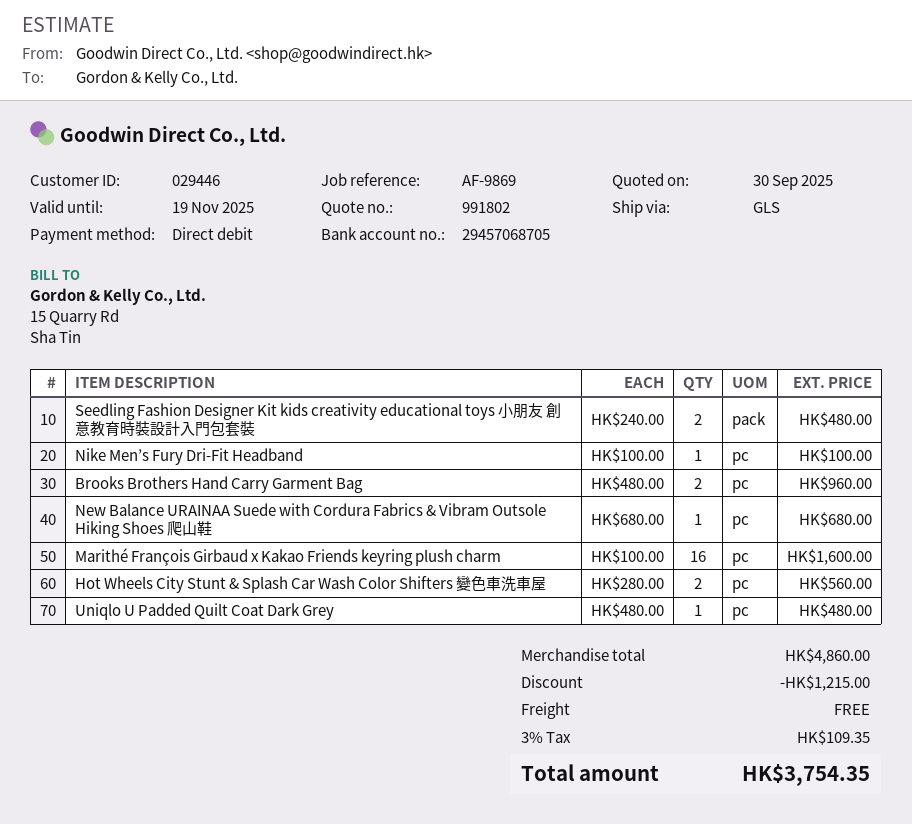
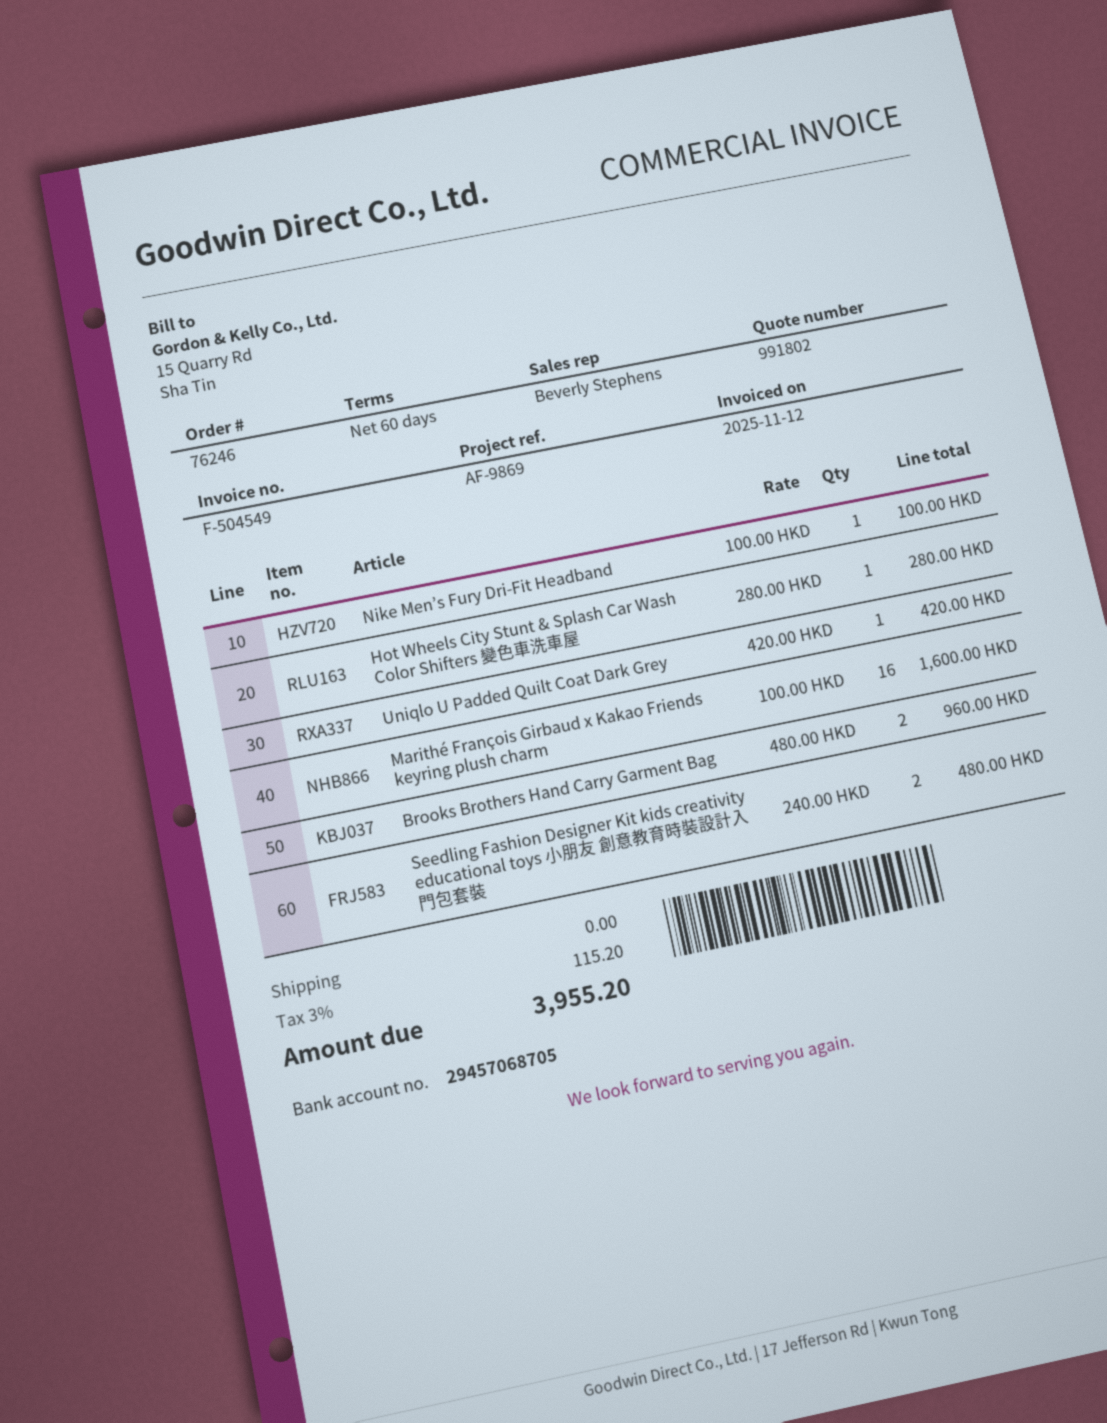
New Balance URAINAA Suede with Cordura Fabrics & Vibram Outsole Hiking Shoes 爬山鞋: 1 x 680.00 = 680.00 -> none
Hot Wheels City Stunt & Splash Car Wash Color Shifters 變色車洗車屋: 2 x 280.00 = 560.00 -> 1 x 280.00 = 280.00
Uniqlo U Padded Quilt Coat Dark Grey: 1 x 480.00 = 480.00 -> 1 x 420.00 = 420.00
discount: 1215.00 -> none
tax: 3% = 109.35 -> 3% = 115.20
total: 3754.35 -> 3955.20

